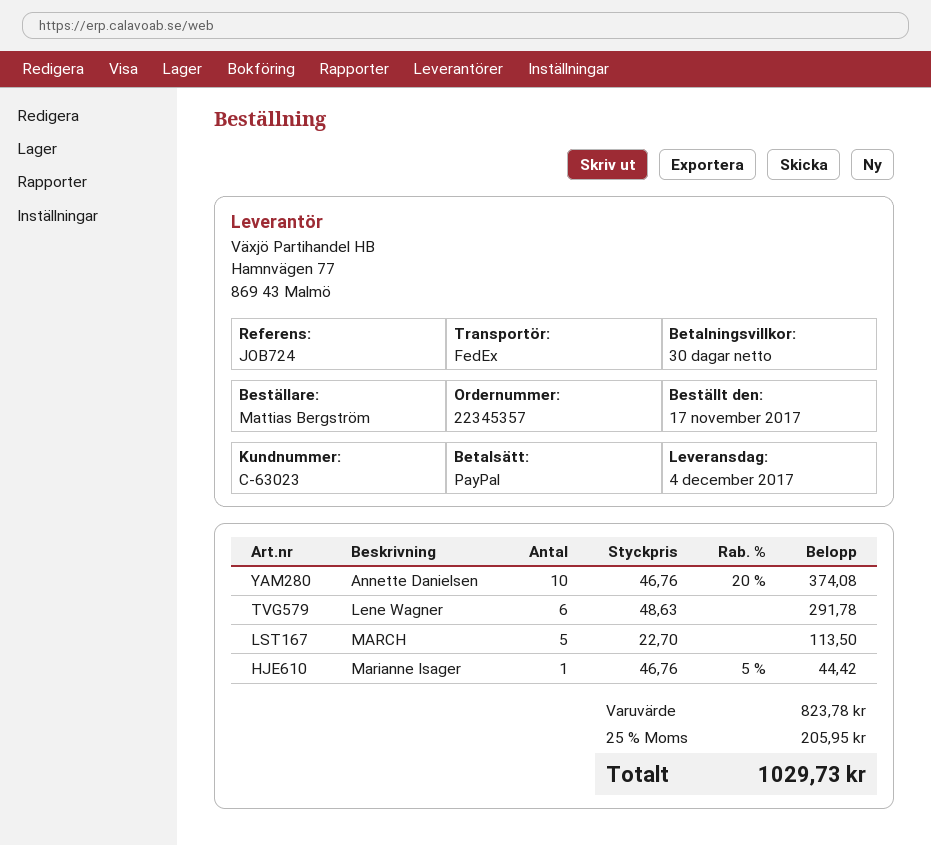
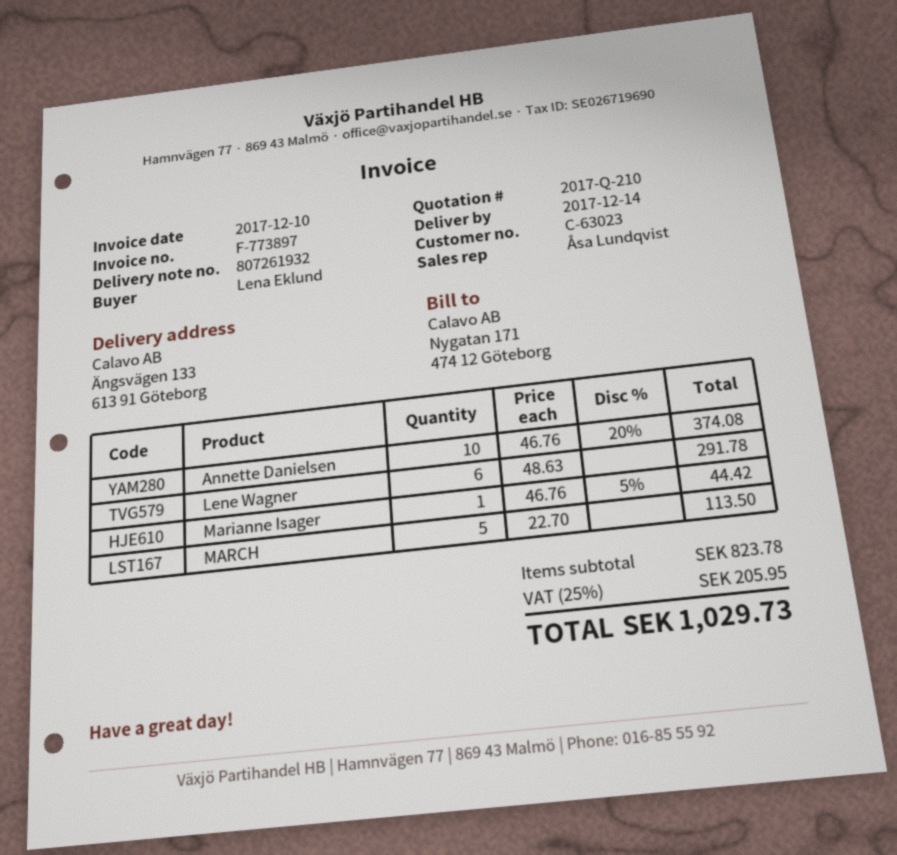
delivery date: 2017-12-04 -> 2017-12-14
ordered by: Mattias Bergström -> Lena Eklund

